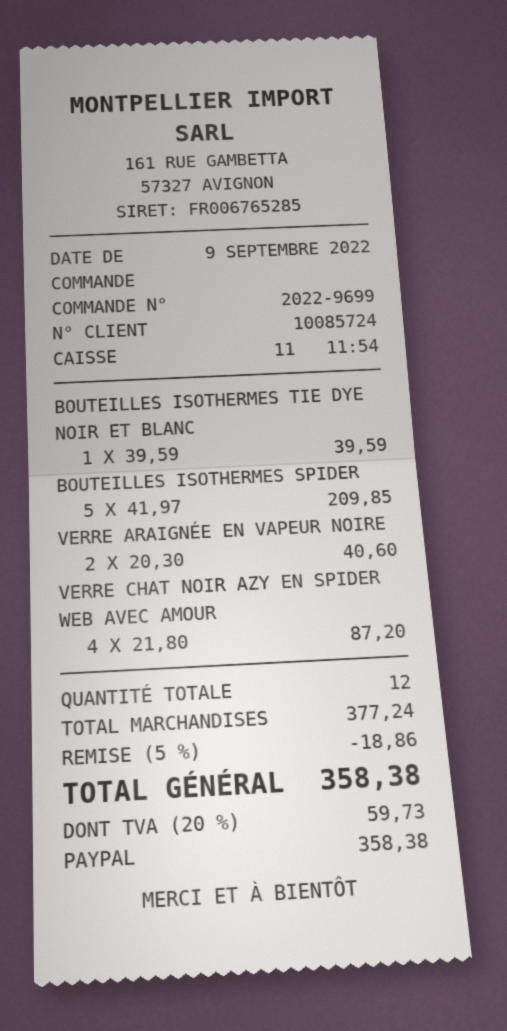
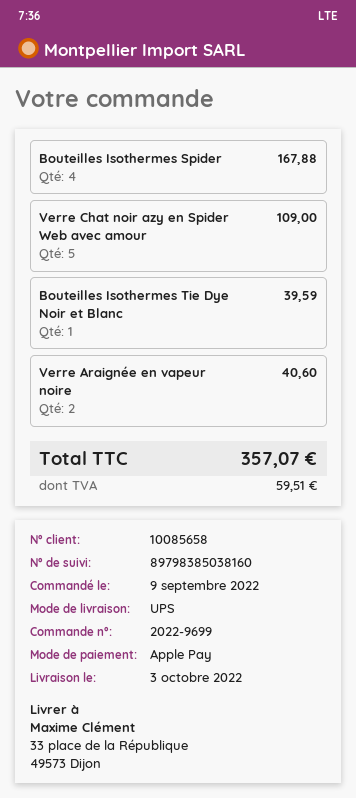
customer number: 10085724 -> 10085658
payment method: PayPal -> Apple Pay
BOUTEILLES ISOTHERMES SPIDER: 5 for 209.85 -> 4 for 167.88
VERRE CHAT NOIR AZY EN SPIDER WEB AVEC AMOUR: 4 for 87.20 -> 5 for 109.00
discount: 5% = 18.86 -> none
tax: 59.73 -> 59.51
total: 358.38 -> 357.07

